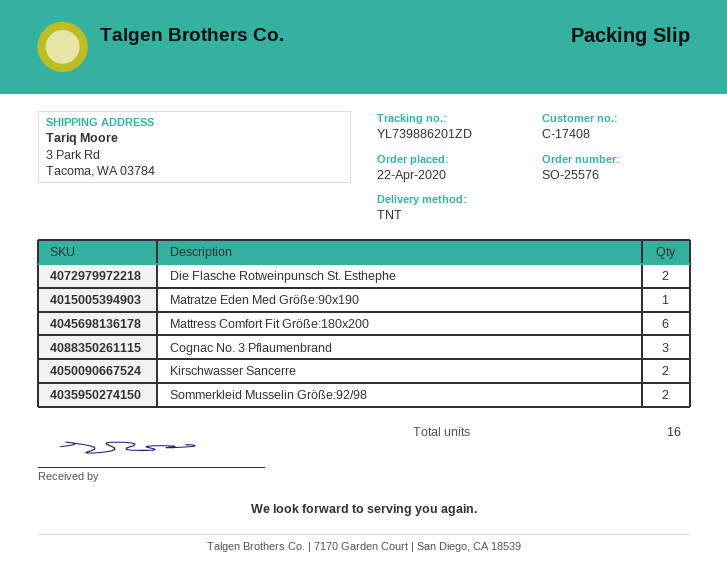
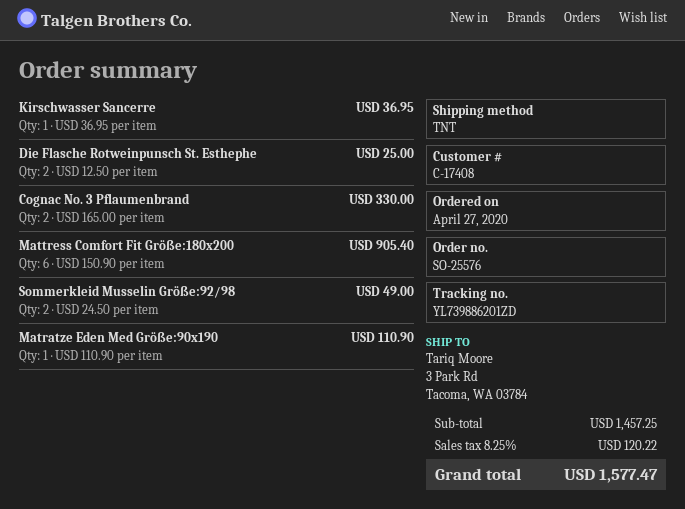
order date: 2020-04-22 -> 2020-04-27
Cognac No. 3 Pflaumenbrand: 3 -> 2
Kirschwasser Sancerre: 2 -> 1

